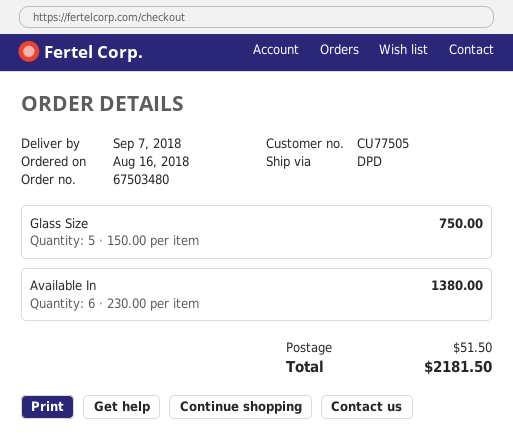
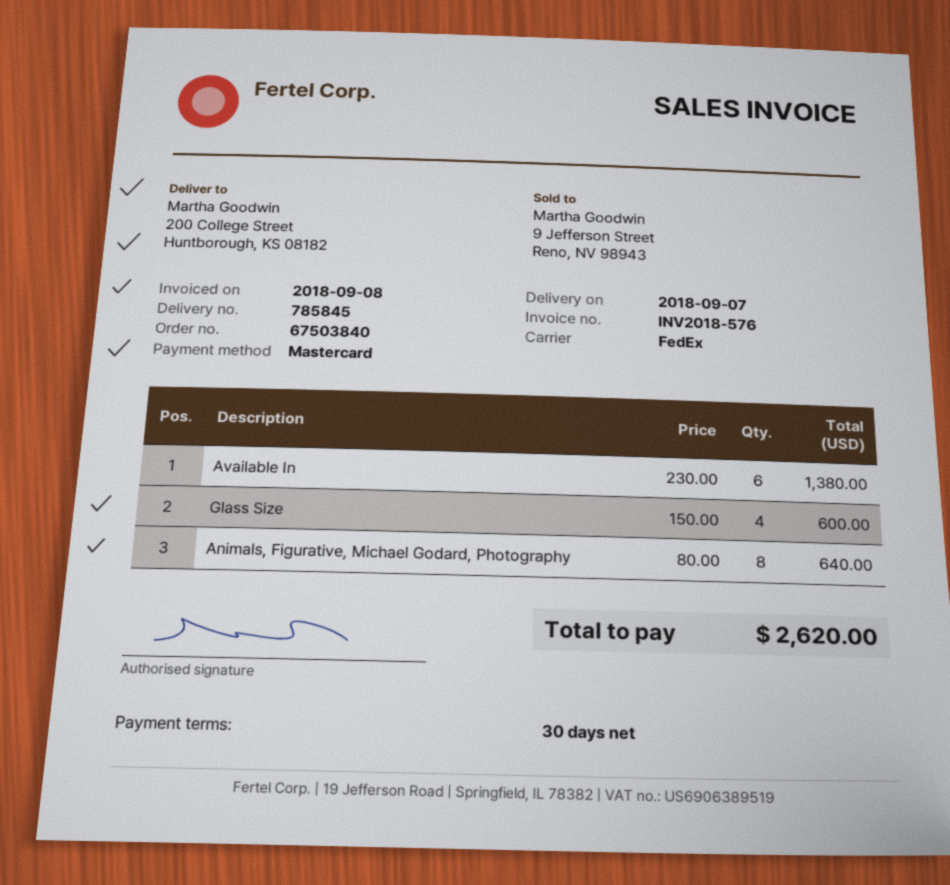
order number: 67503480 -> 67503840
shipping method: DPD -> FedEx
Glass Size: 5 x 150.00 = 750.00 -> 4 x 150.00 = 600.00
Animals, Figurative, Michael Godard, Photography: none -> 8 x 80.00 = 640.00
shipping: 51.50 -> none
total: 2181.50 -> 2620.00

